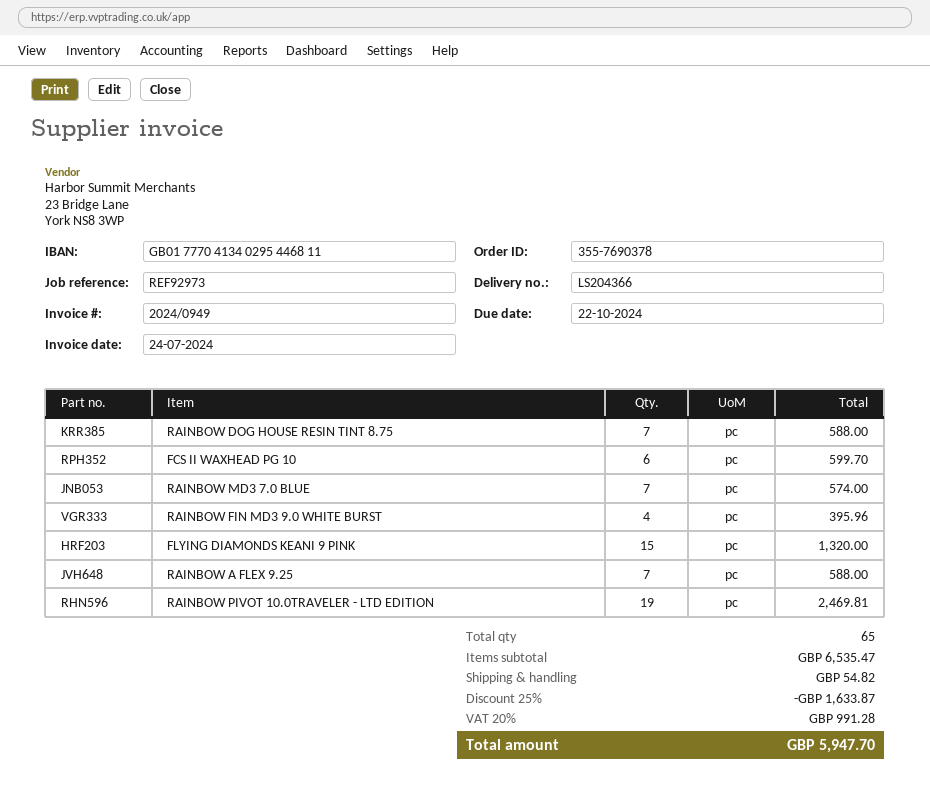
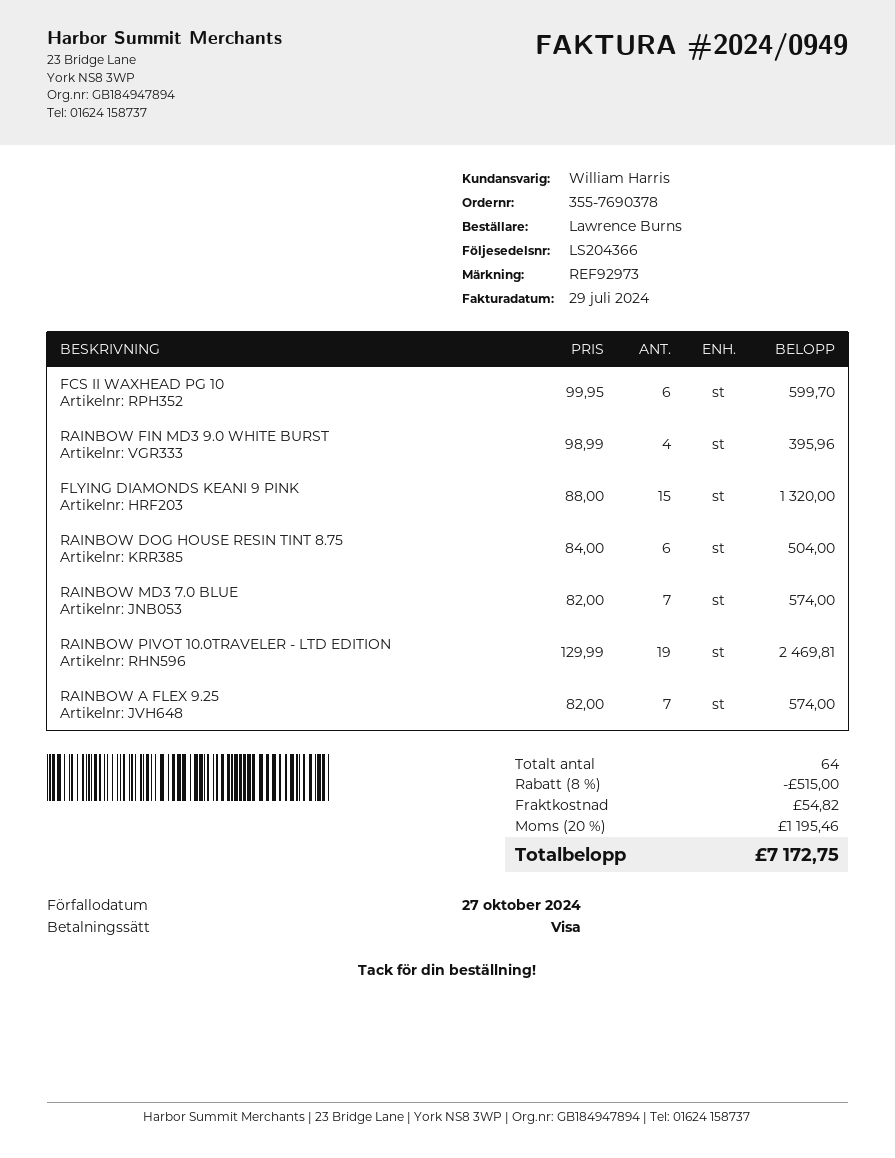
invoice date: 2024-07-24 -> 2024-07-29
due date: 2024-10-22 -> 2024-10-27
RAINBOW DOG HOUSE RESIN TINT 8.75: 7 for 588.00 -> 6 for 504.00
RAINBOW A FLEX 9.25: 7 for 588.00 -> 7 for 574.00
total quantity: 65 -> 64
discount: 25% = 1633.87 -> 8% = 515.00
tax: 20% = 991.28 -> 20% = 1195.46
total: 5947.70 -> 7172.75

